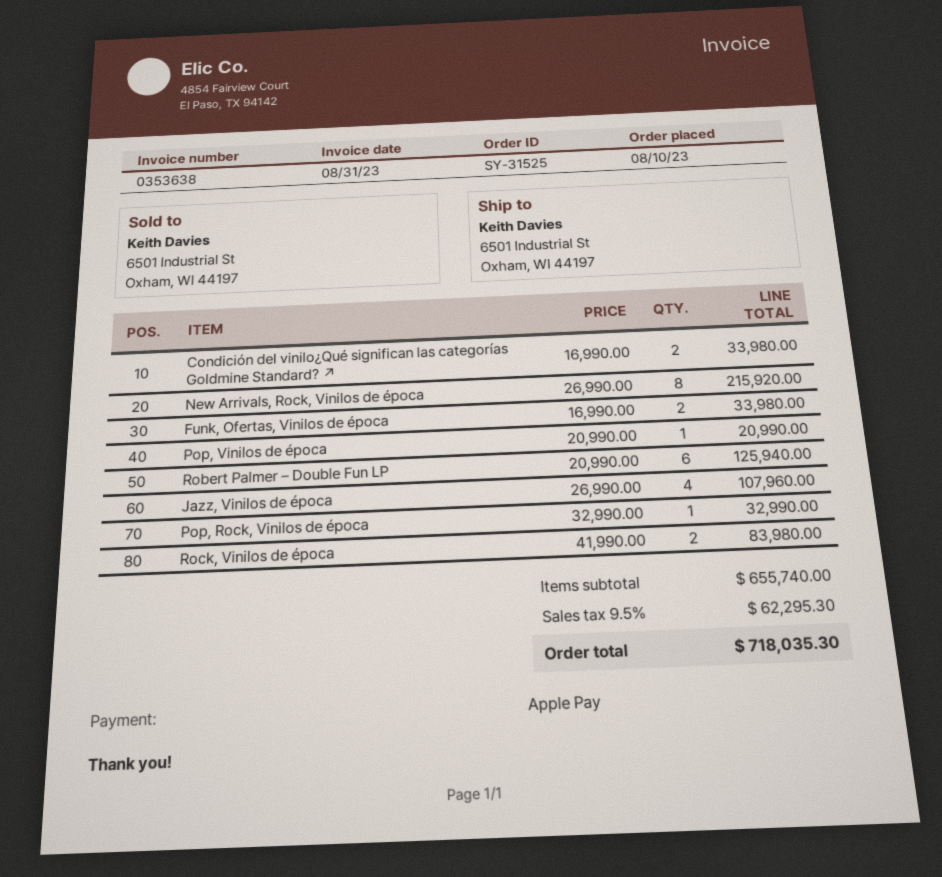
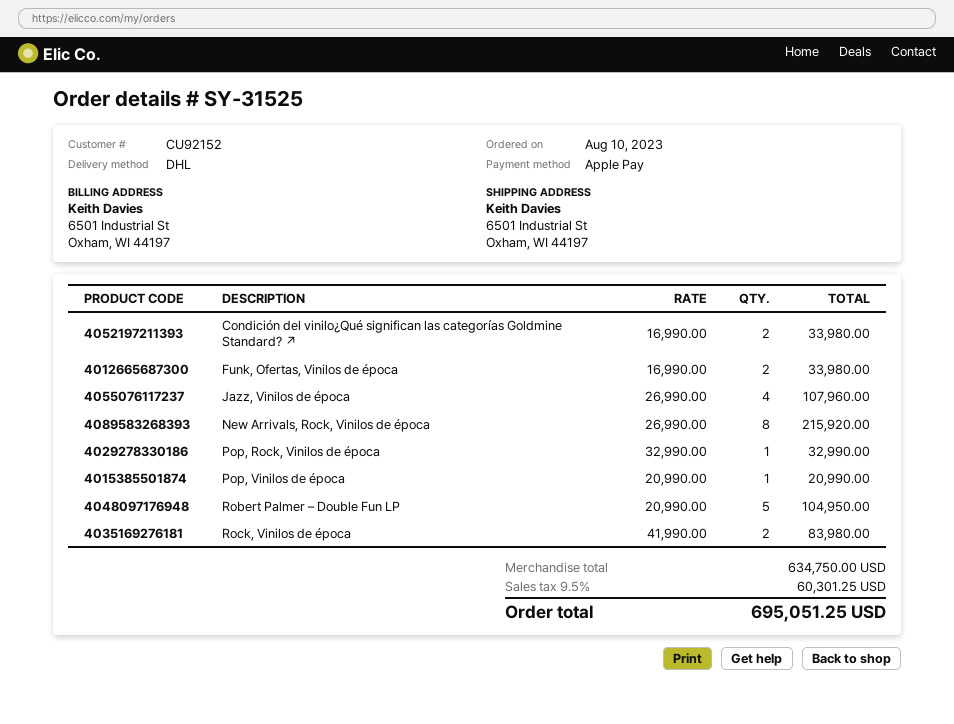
Robert Palmer – Double Fun LP: 6 x 20990.00 = 125940.00 -> 5 x 20990.00 = 104950.00
subtotal: 655740.00 -> 634750.00
tax: 9.5% = 62295.30 -> 9.5% = 60301.25
total: 718035.30 -> 695051.25

